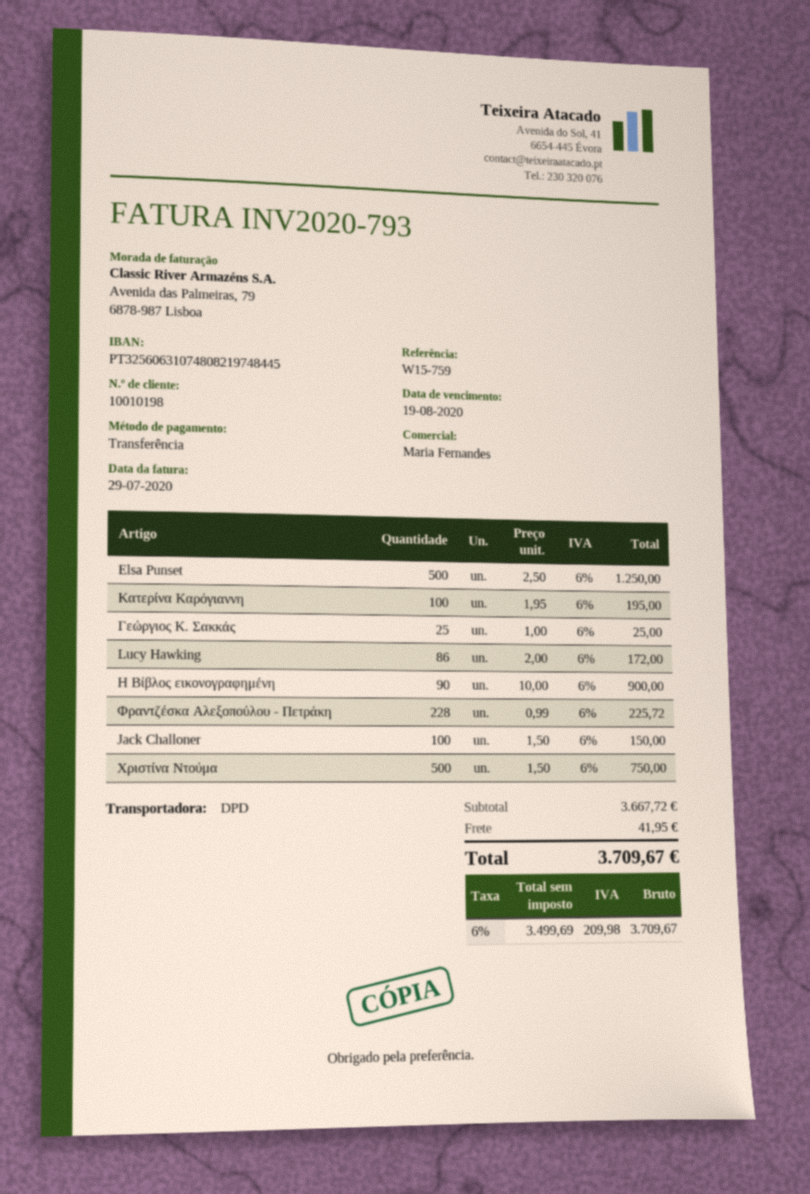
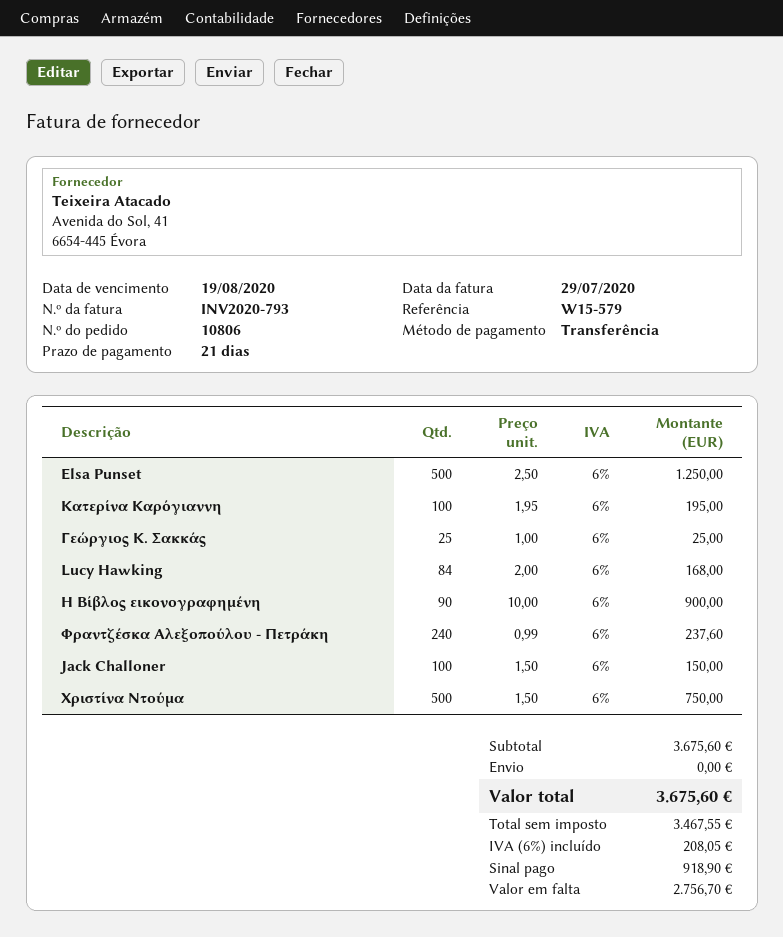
reference: W15-759 -> W15-579
Lucy Hawking: 86 x 2.00 = 172.00 -> 84 x 2.00 = 168.00
Φραντζέσκα Αλεξοπούλου - Πετράκη: 228 x 0.99 = 225.72 -> 240 x 0.99 = 237.60
subtotal: 3667.72 -> 3675.60
shipping: 41.95 -> 0.00
net: 3499.69 -> 3467.55
tax: 6% = 209.98 -> 6% = 208.05
total: 3709.67 -> 3675.60

